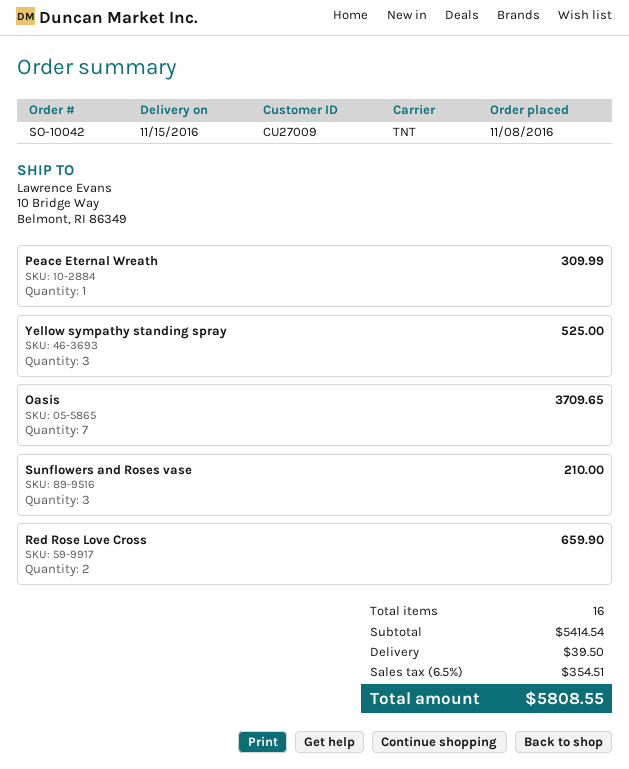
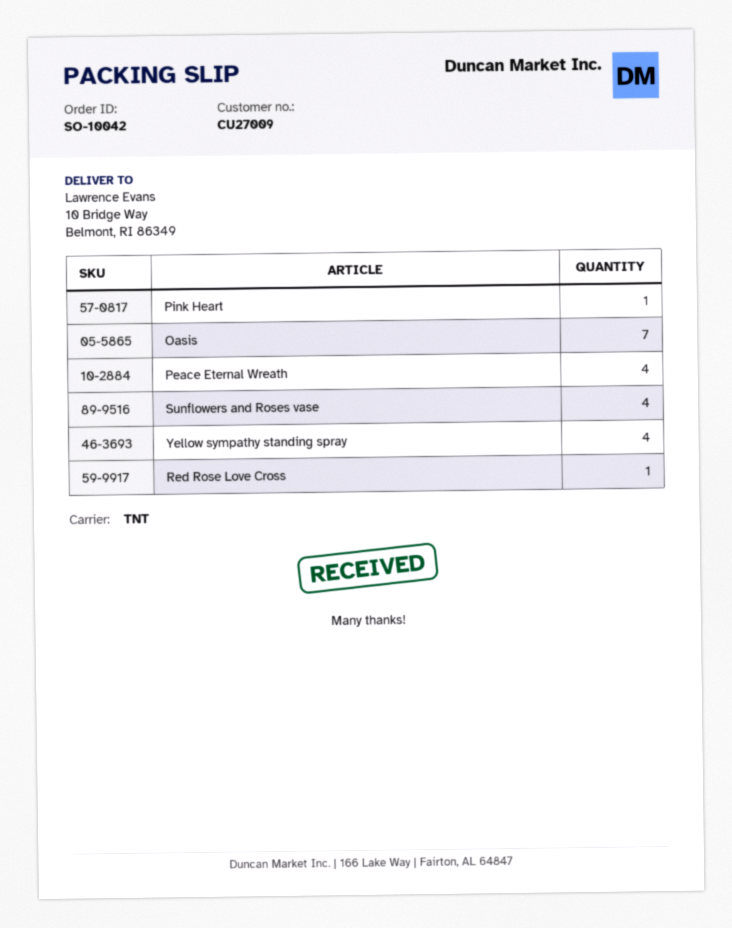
Peace Eternal Wreath: 1 -> 4
Yellow sympathy standing spray: 3 -> 4
Sunflowers and Roses vase: 3 -> 4
Red Rose Love Cross: 2 -> 1
Pink Heart: none -> 1

